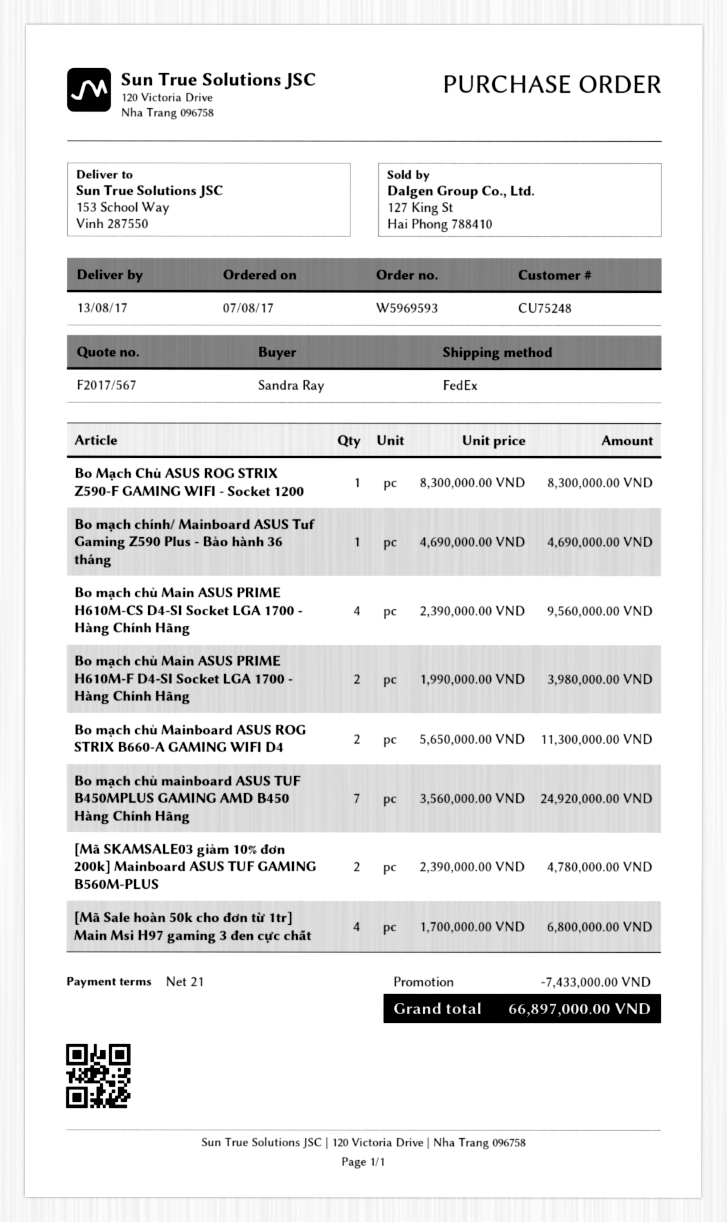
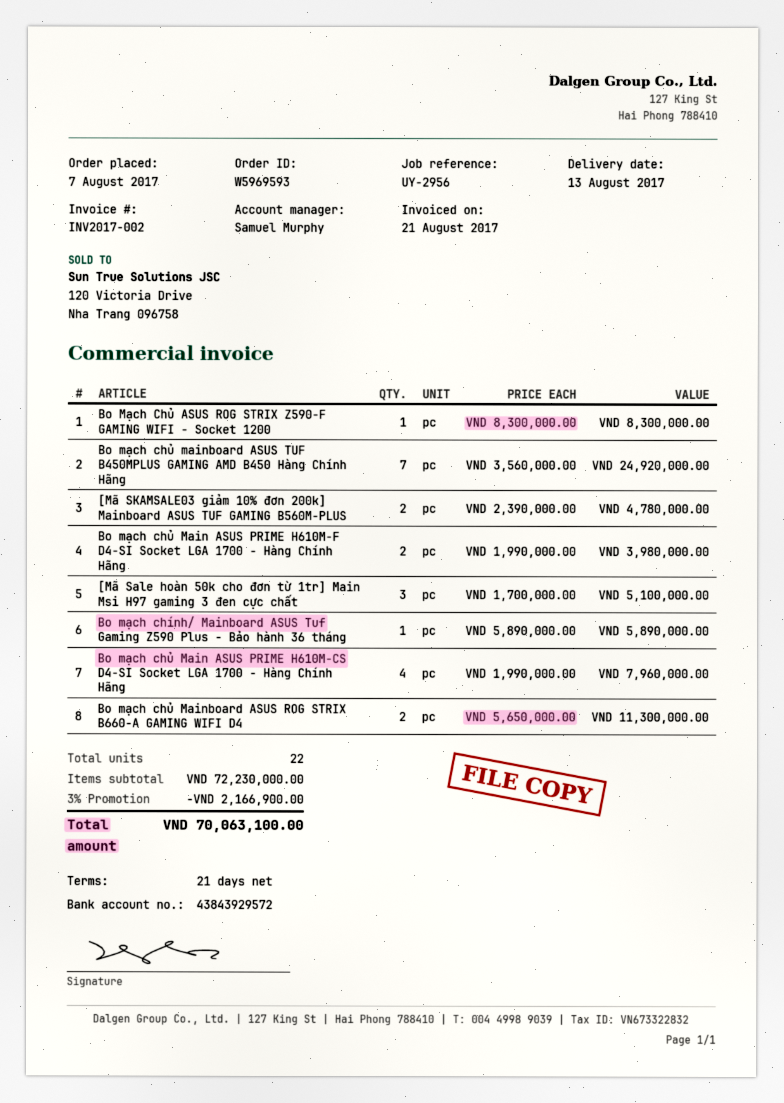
Bo mạch chính/ Mainboard ASUS Tuf Gaming Z590 Plus - Bảo hành 36 tháng: 1 x 4690000.00 = 4690000.00 -> 1 x 5890000.00 = 5890000.00
Bo mạch chủ Main ASUS PRIME H610M-CS D4-SI Socket LGA 1700 - Hàng Chính Hãng: 4 x 2390000.00 = 9560000.00 -> 4 x 1990000.00 = 7960000.00
[Mã Sale hoàn 50k cho đơn từ 1tr] Main Msi H97 gaming 3 đen cực chất: 4 x 1700000.00 = 6800000.00 -> 3 x 1700000.00 = 5100000.00
discount: 7433000.00 -> 2166900.00
total: 66897000.00 -> 70063100.00

